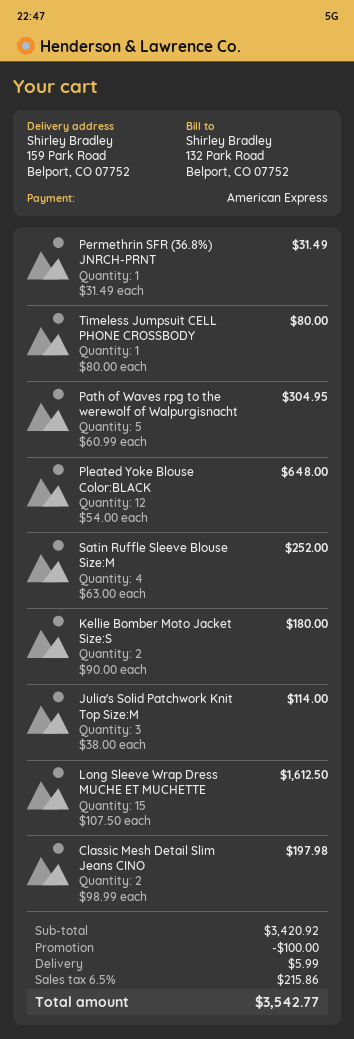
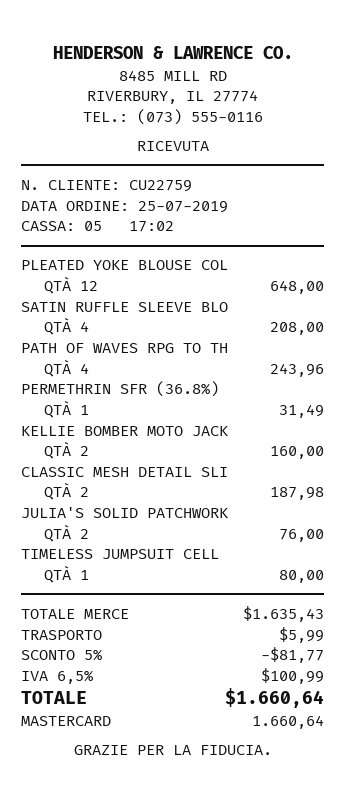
payment method: American Express -> Mastercard
Path of Waves rpg to the werewolf of Walpurgisnacht: 5 for 304.95 -> 4 for 243.96
Satin Ruffle Sleeve Blouse Size:M: 4 for 252.00 -> 4 for 208.00
Kellie Bomber Moto Jacket Size:S: 2 for 180.00 -> 2 for 160.00
Julia's Solid Patchwork Knit Top Size:M: 3 for 114.00 -> 2 for 76.00
Long Sleeve Wrap Dress MUCHE ET MUCHETTE: 15 for 1612.50 -> none
Classic Mesh Detail Slim Jeans CINO: 2 for 197.98 -> 2 for 187.98
subtotal: 3420.92 -> 1635.43
discount: 100.00 -> 81.77
tax: 6.5% = 215.86 -> 6.5% = 100.99
total: 3542.77 -> 1660.64

